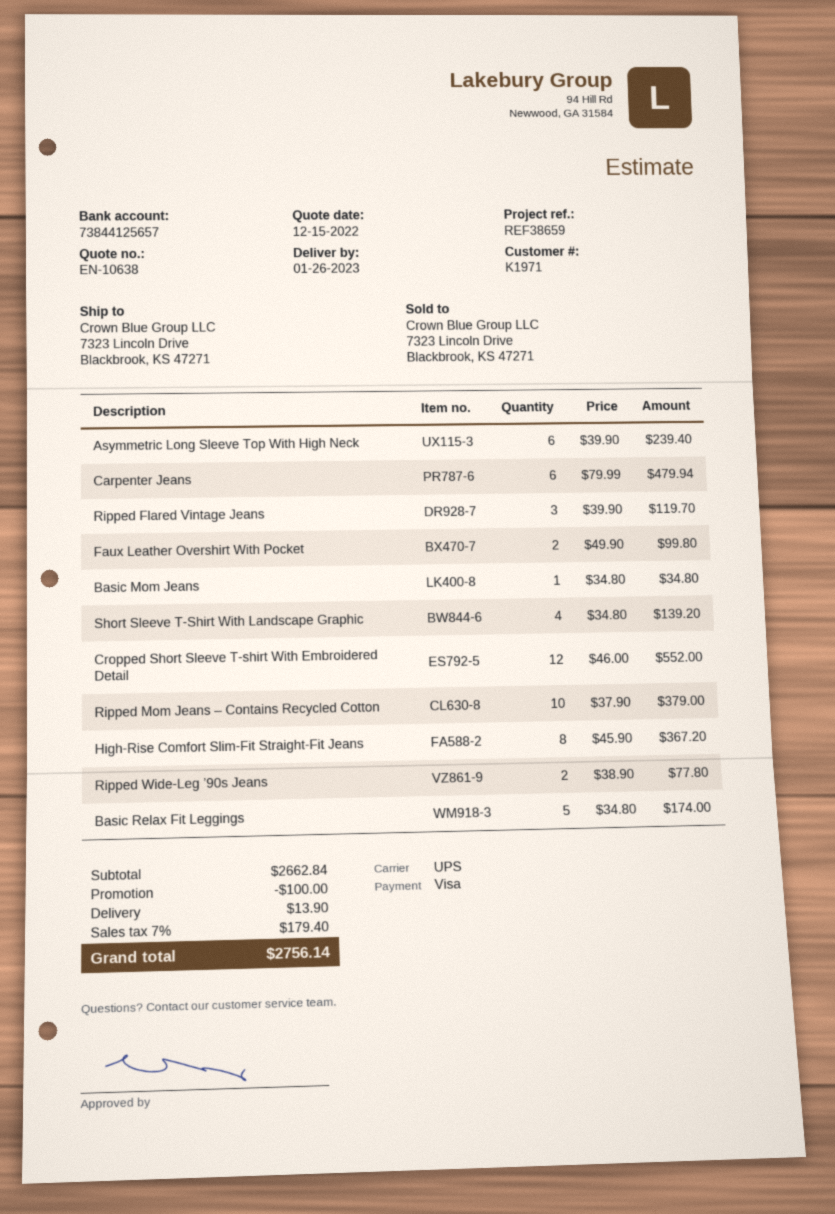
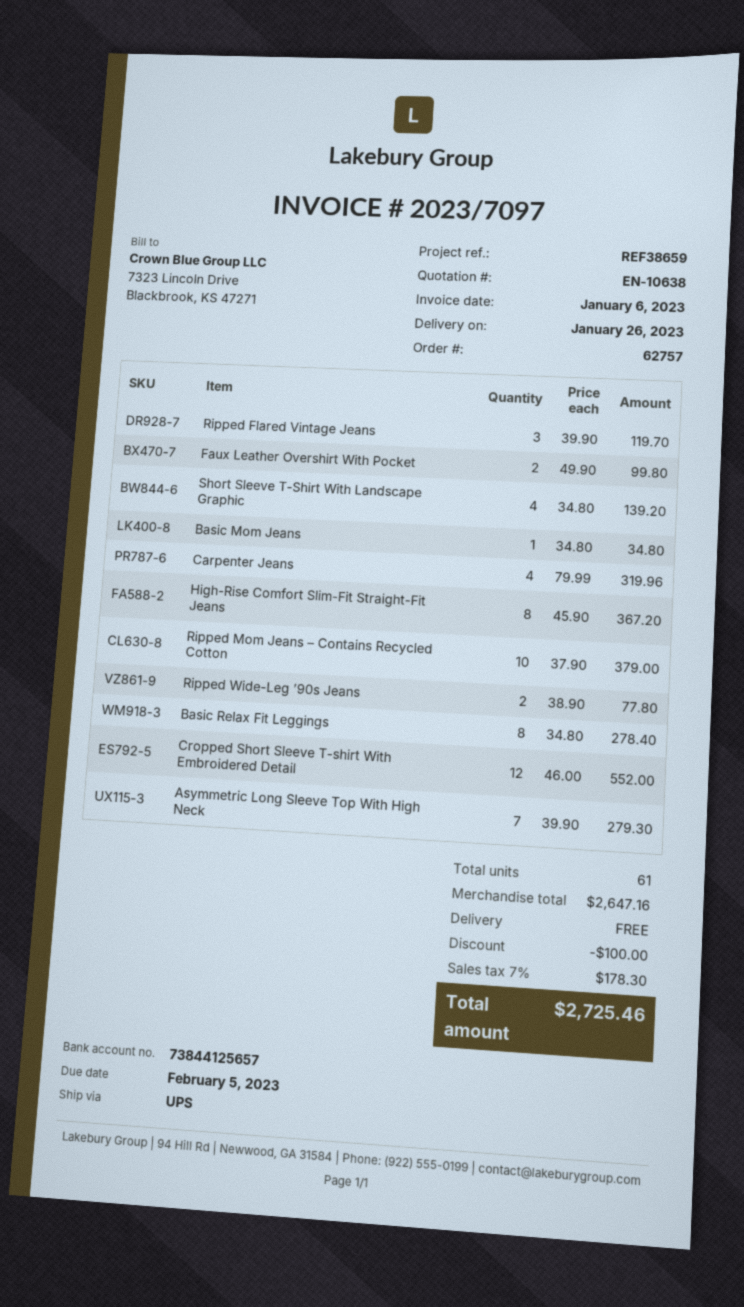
Asymmetric Long Sleeve Top With High Neck: 6 x 39.90 = 239.40 -> 7 x 39.90 = 279.30
Carpenter Jeans: 6 x 79.99 = 479.94 -> 4 x 79.99 = 319.96
Basic Relax Fit Leggings: 5 x 34.80 = 174.00 -> 8 x 34.80 = 278.40
subtotal: 2662.84 -> 2647.16
shipping: 13.90 -> 0.00
tax: 7% = 179.40 -> 7% = 178.30
total: 2756.14 -> 2725.46

